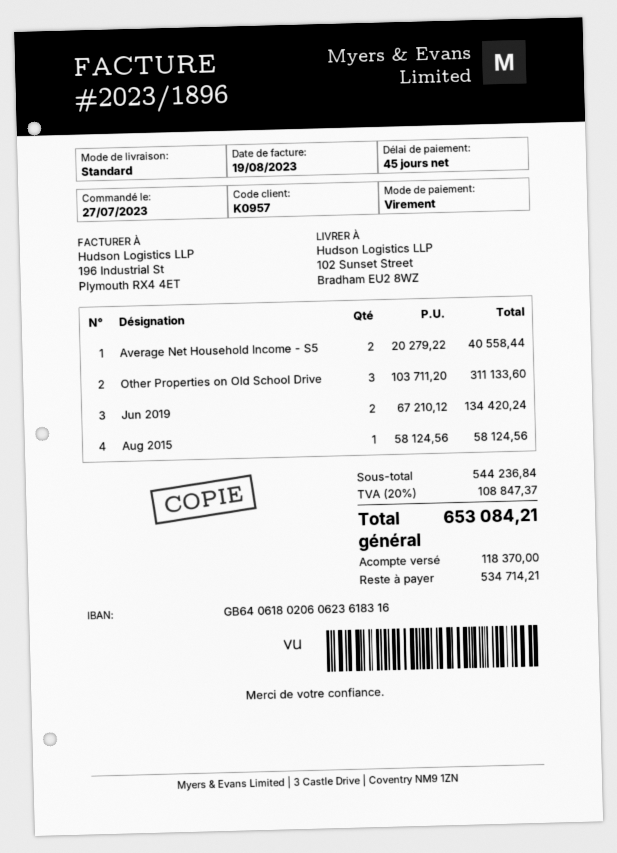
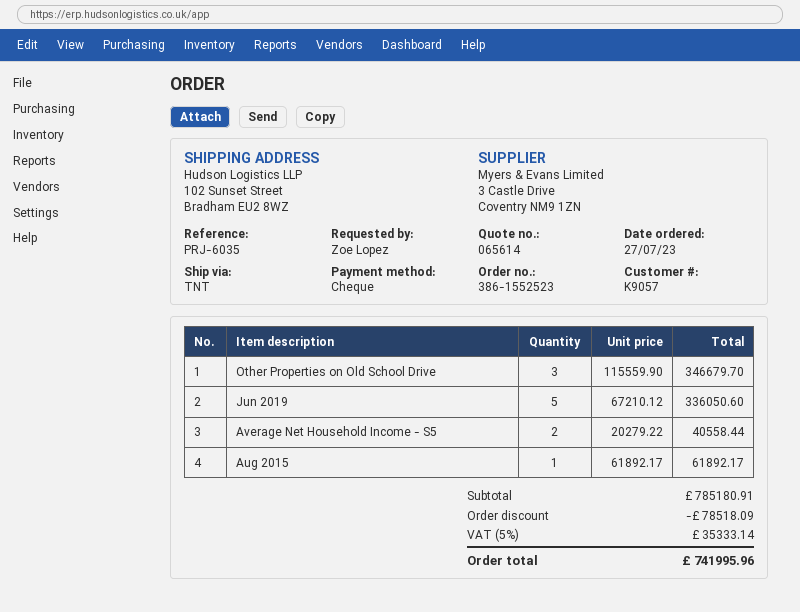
customer number: K0957 -> K9057
payment method: bank transfer -> cheque
shipping method: standard -> TNT
Other Properties on Old School Drive: 3 x 103711.20 = 311133.60 -> 3 x 115559.90 = 346679.70
Jun 2019: 2 x 67210.12 = 134420.24 -> 5 x 67210.12 = 336050.60
Aug 2015: 1 x 58124.56 = 58124.56 -> 1 x 61892.17 = 61892.17
subtotal: 544236.84 -> 785180.91
discount: none -> 78518.09
tax: 20% = 108847.37 -> 5% = 35333.14
total: 653084.21 -> 741995.96

